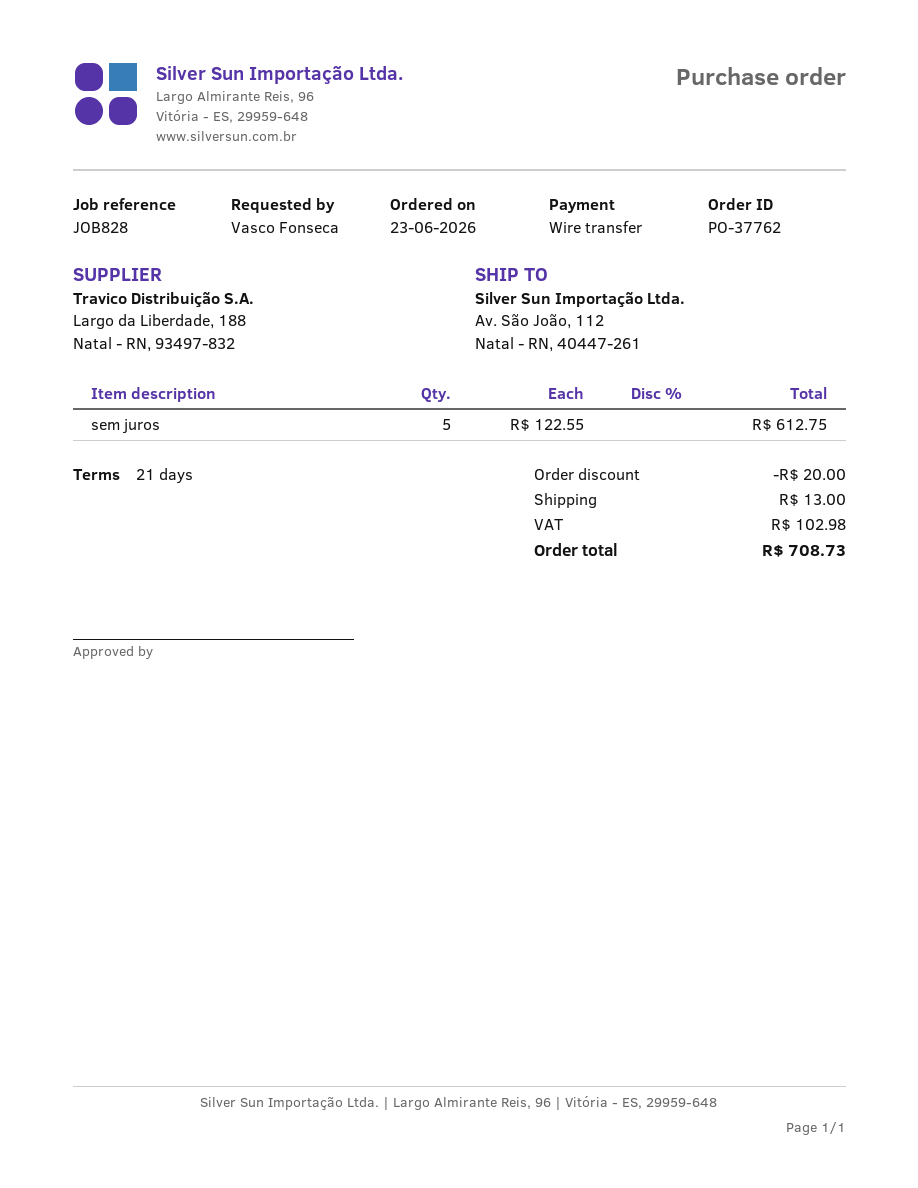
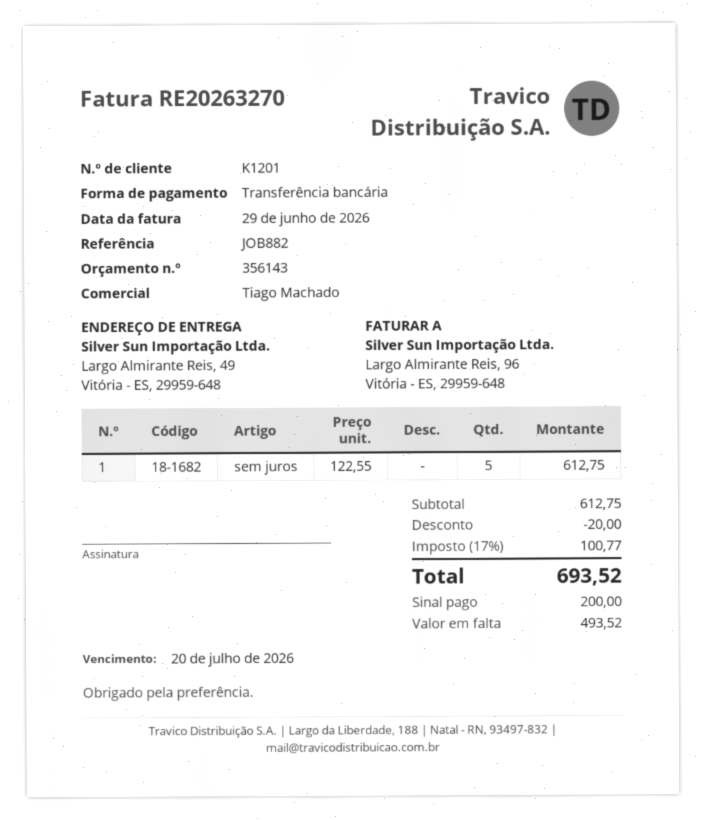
reference: JOB828 -> JOB882
ship to: Av. São João, 112, Natal - RN, 40447-261 -> Largo Almirante Reis, 49, Vitória - ES, 29959-648
shipping: 13.00 -> none
tax: 102.98 -> 100.77
total: 708.73 -> 693.52

